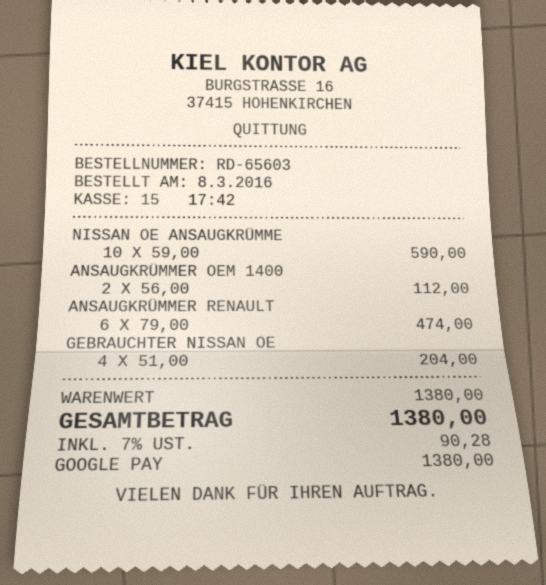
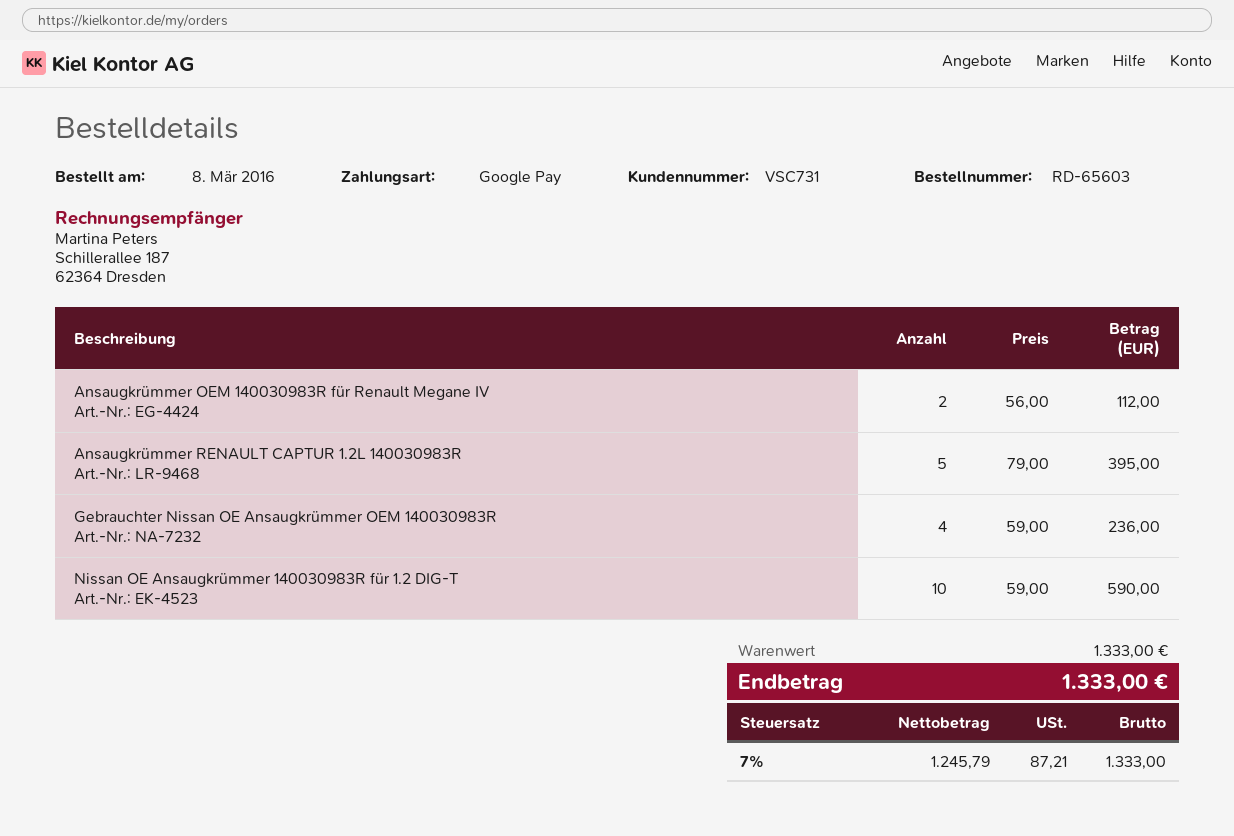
ANSAUGKRÜMMER RENAULT: 6 x 79.00 = 474.00 -> 5 x 79.00 = 395.00
GEBRAUCHTER NISSAN OE: 4 x 51.00 = 204.00 -> 4 x 59.00 = 236.00
subtotal: 1380.00 -> 1333.00
tax: 7% = 90.28 -> 7% = 87.21
total: 1380.00 -> 1333.00

